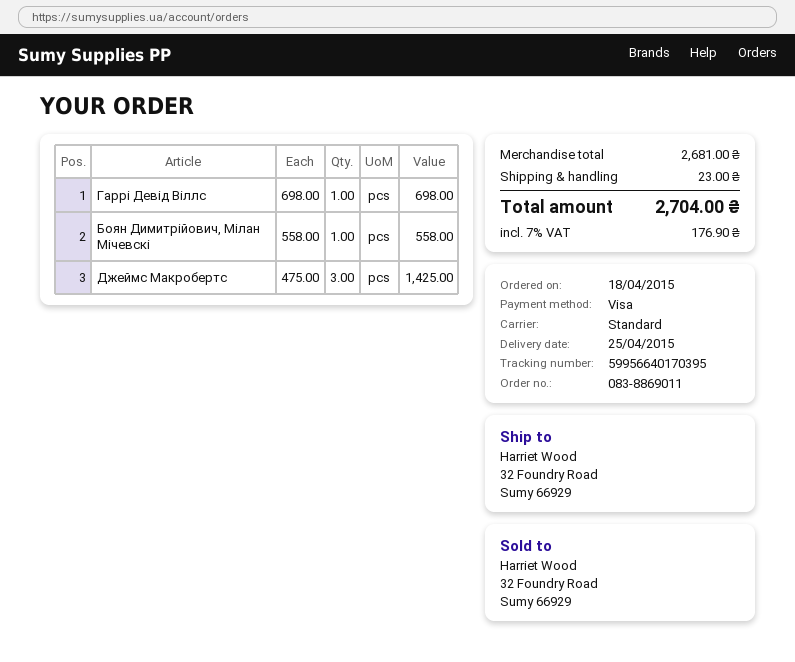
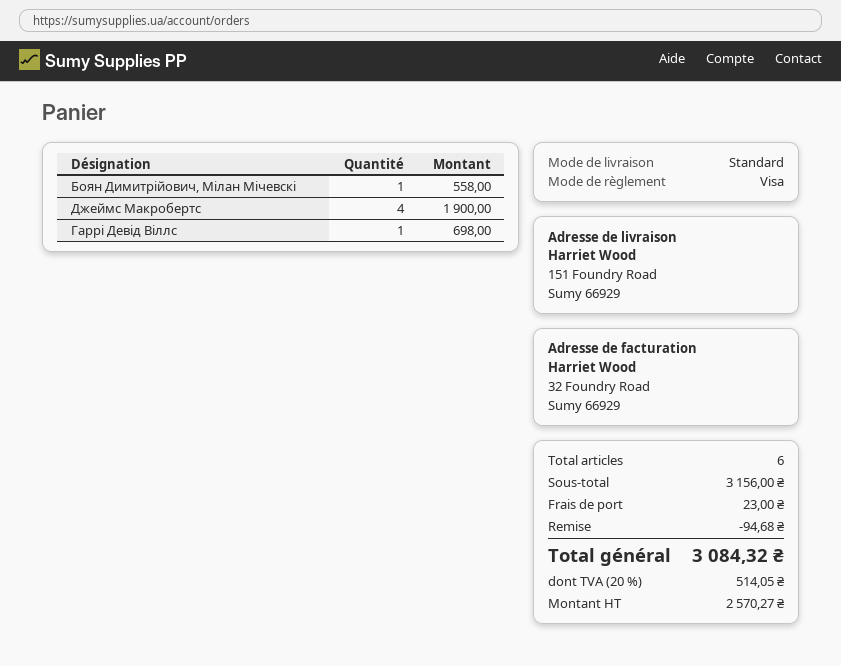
ship to: 32 Foundry Road, Sumy 66929 -> 151 Foundry Road, Sumy 66929
Джеймс Макробертс: 3 for 1425.00 -> 4 for 1900.00
subtotal: 2681.00 -> 3156.00
discount: none -> 94.68
tax: 7% = 176.90 -> 20% = 514.05
total: 2704.00 -> 3084.32

